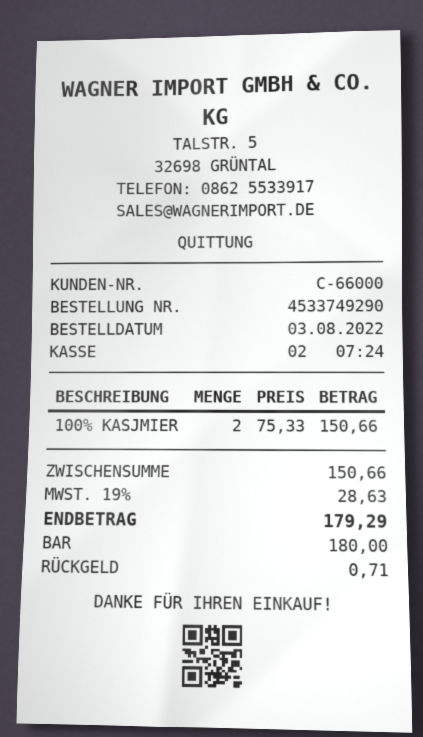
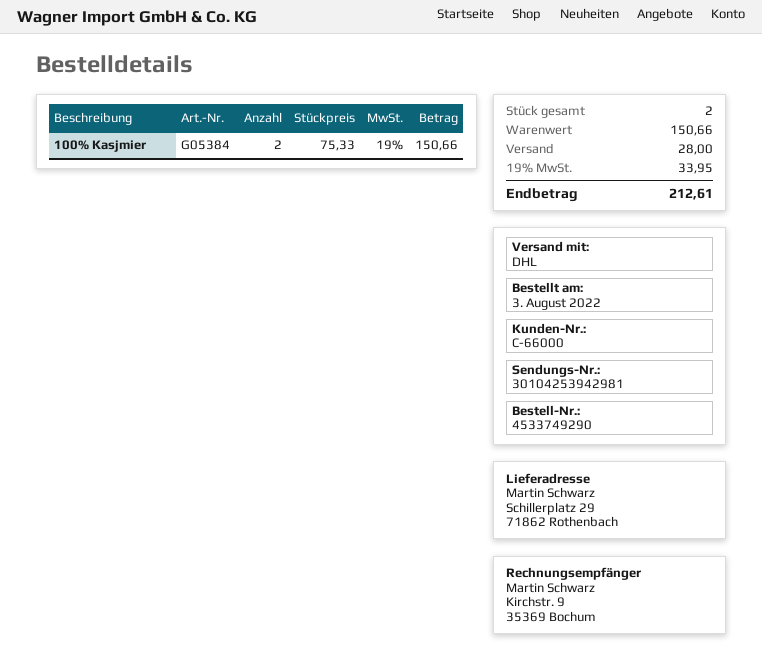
shipping: none -> 28.00
tax: 19% = 28.63 -> 19% = 33.95
total: 179.29 -> 212.61

